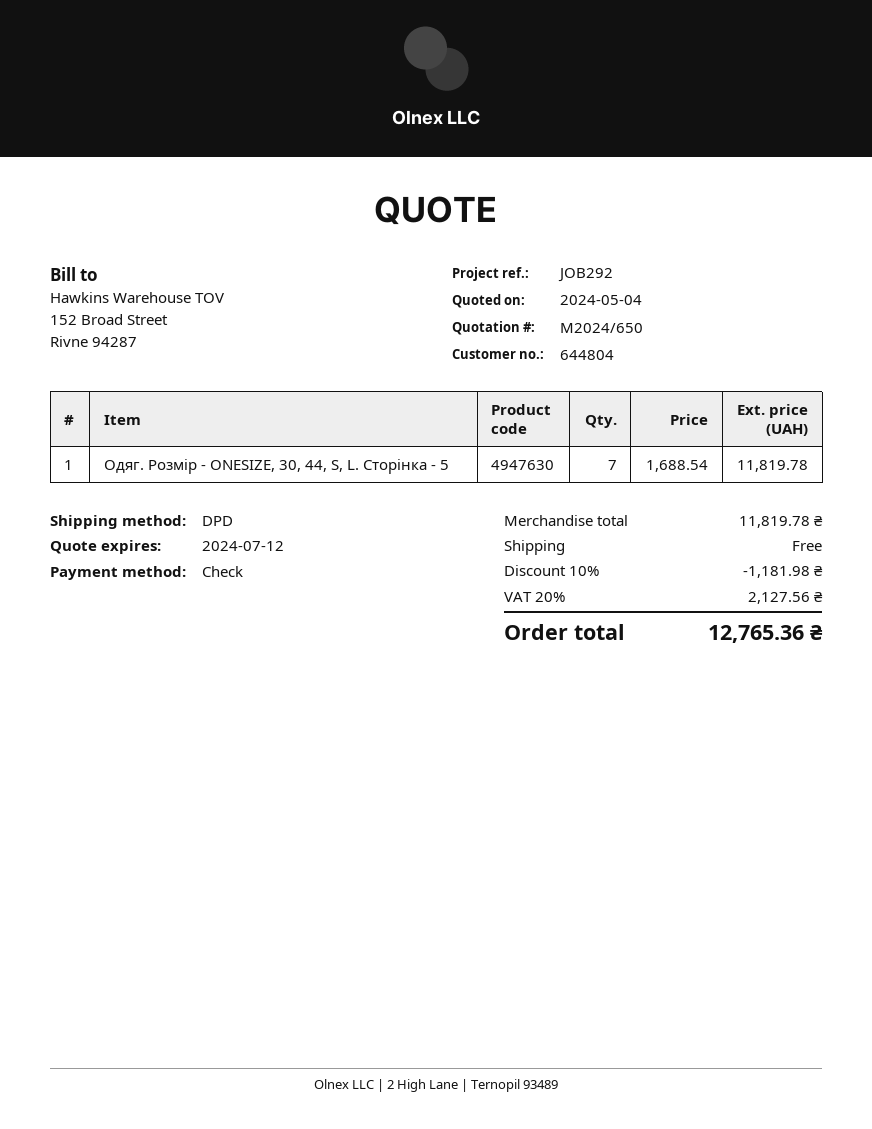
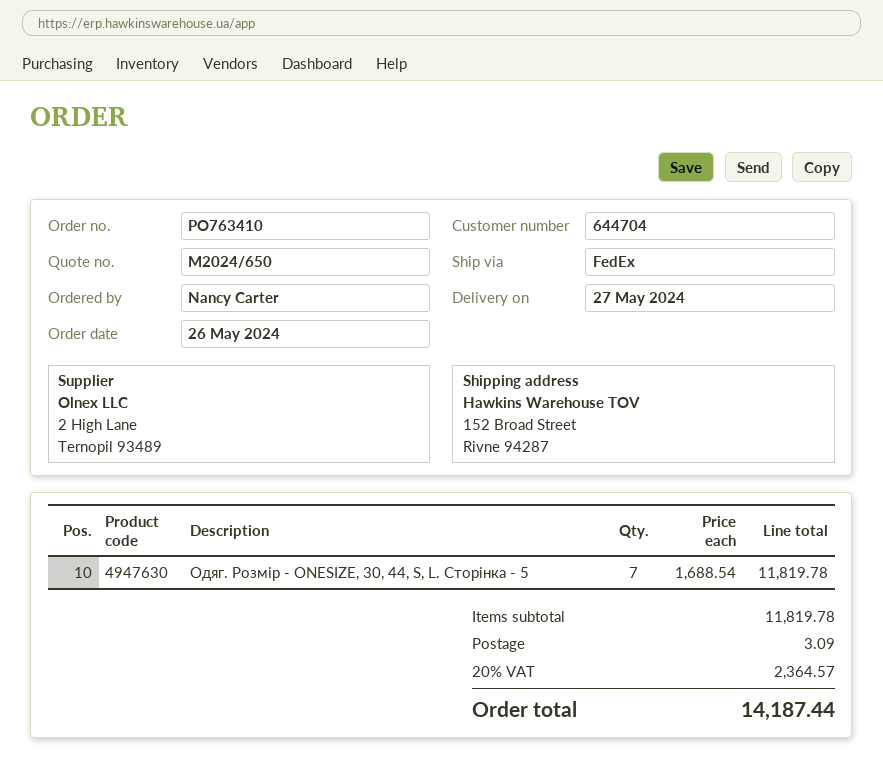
customer number: 644804 -> 644704
shipping method: DPD -> FedEx
discount: 10% = 1181.98 -> none
shipping: 0.00 -> 3.09
tax: 20% = 2127.56 -> 20% = 2364.57
total: 12765.36 -> 14187.44

